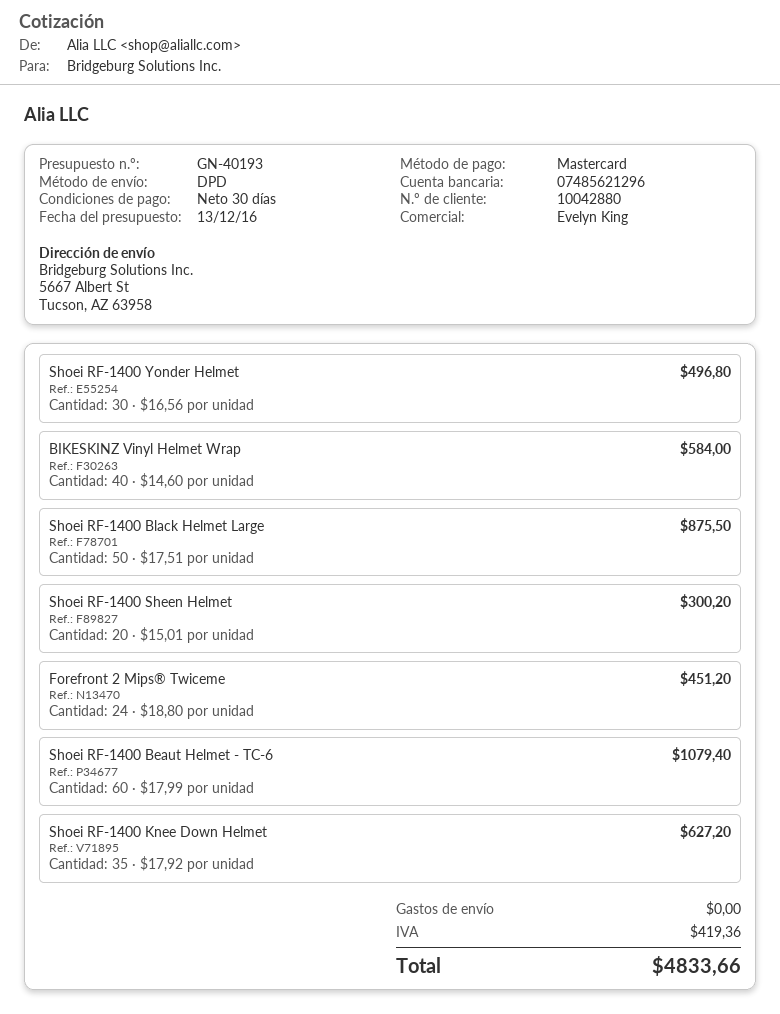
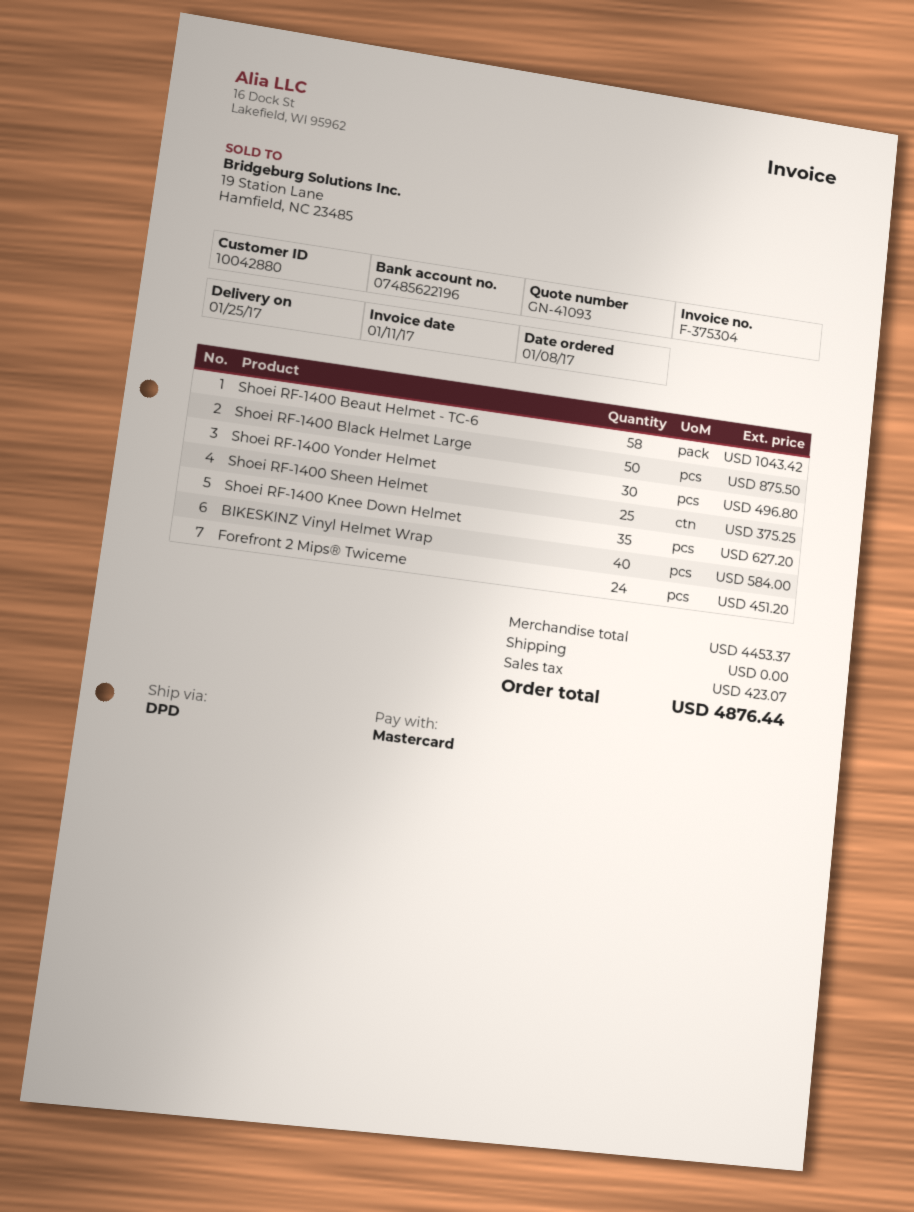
quote number: GN-40193 -> GN-41093
bank account: 07485621296 -> 07485622196
Shoei RF-1400 Sheen Helmet: 20 for 300.20 -> 25 for 375.25
Shoei RF-1400 Beaut Helmet - TC-6: 60 for 1079.40 -> 58 for 1043.42
tax: 419.36 -> 423.07
total: 4833.66 -> 4876.44

